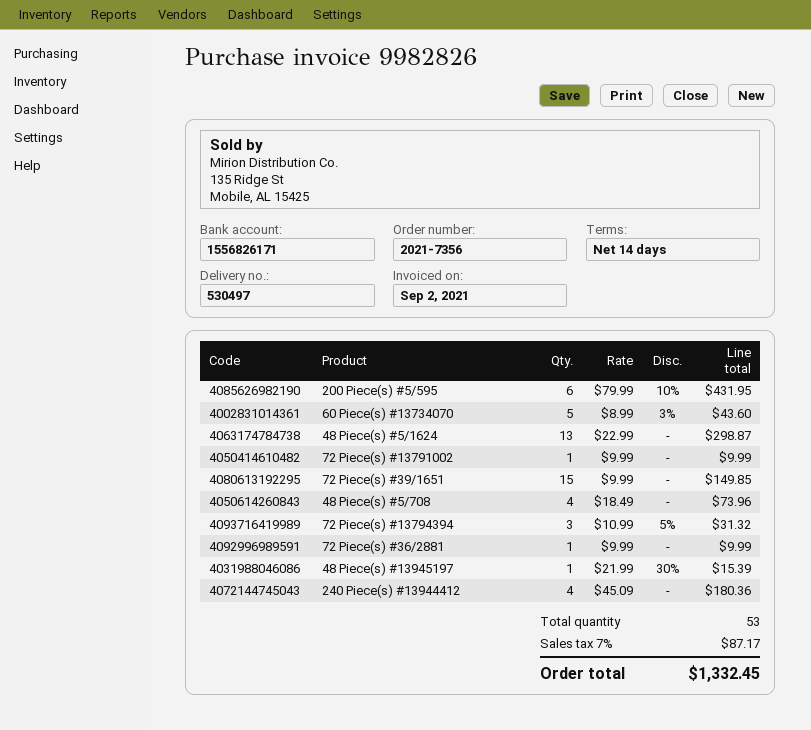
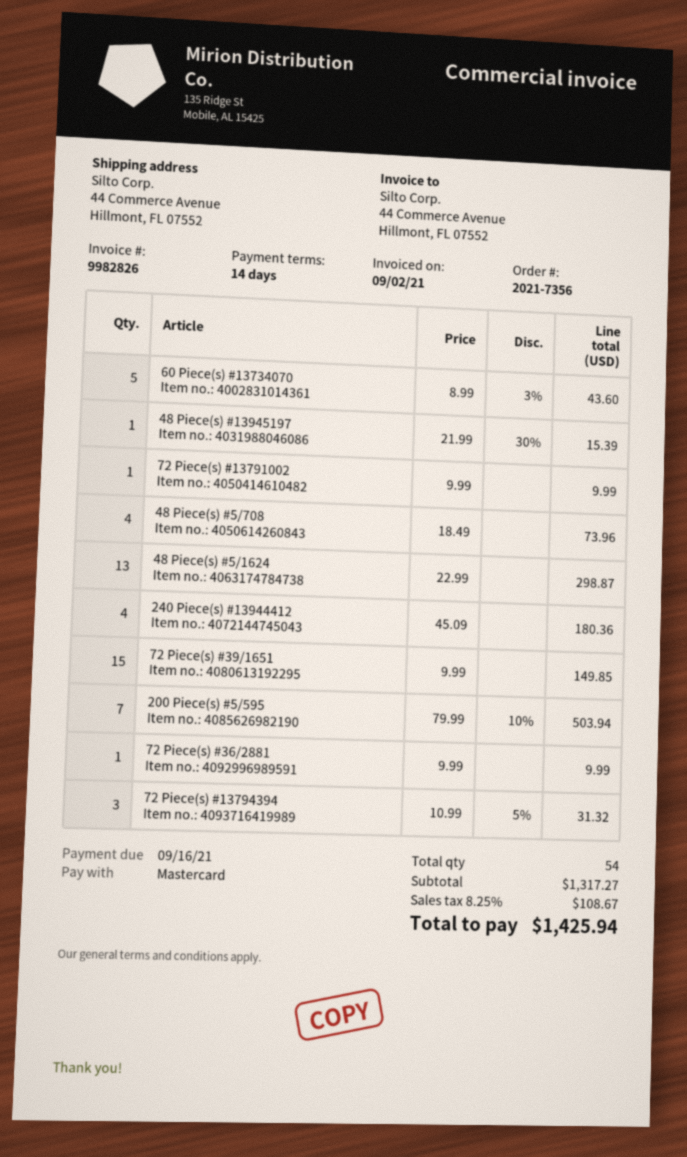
200 Piece(s) #5/595: 6 x 79.99 - 10% = 431.95 -> 7 x 79.99 - 10% = 503.94
total quantity: 53 -> 54
tax: 7% = 87.17 -> 8.25% = 108.67
total: 1332.45 -> 1425.94

